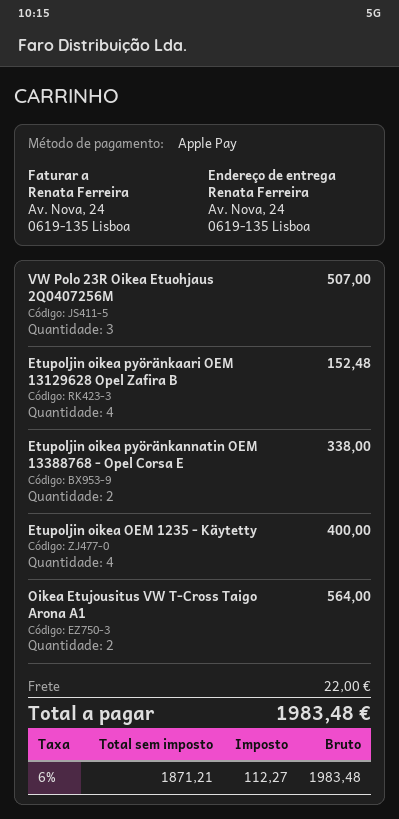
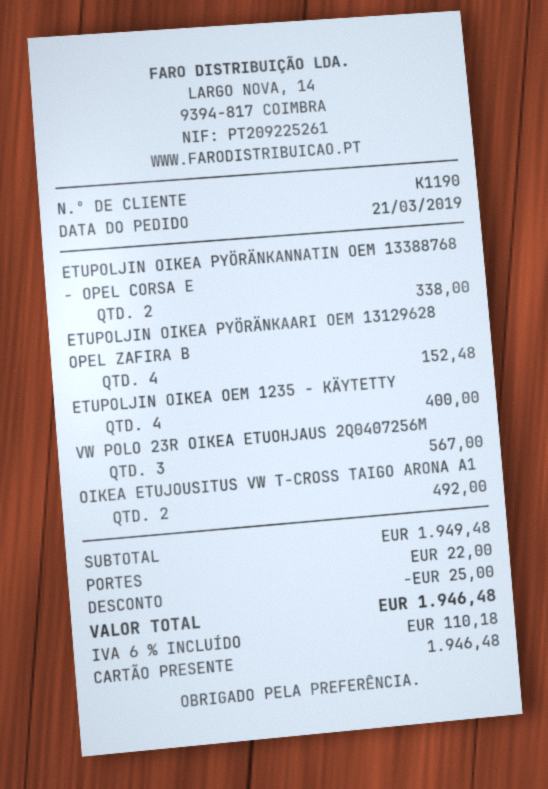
payment method: Apple Pay -> gift card
VW Polo 23R Oikea Etuohjaus 2Q0407256M: 3 for 507.00 -> 3 for 567.00
Oikea Etujousitus VW T-Cross Taigo Arona A1: 2 for 564.00 -> 2 for 492.00
discount: none -> 25.00
tax: 6% = 112.27 -> 6% = 110.18
total: 1983.48 -> 1946.48

